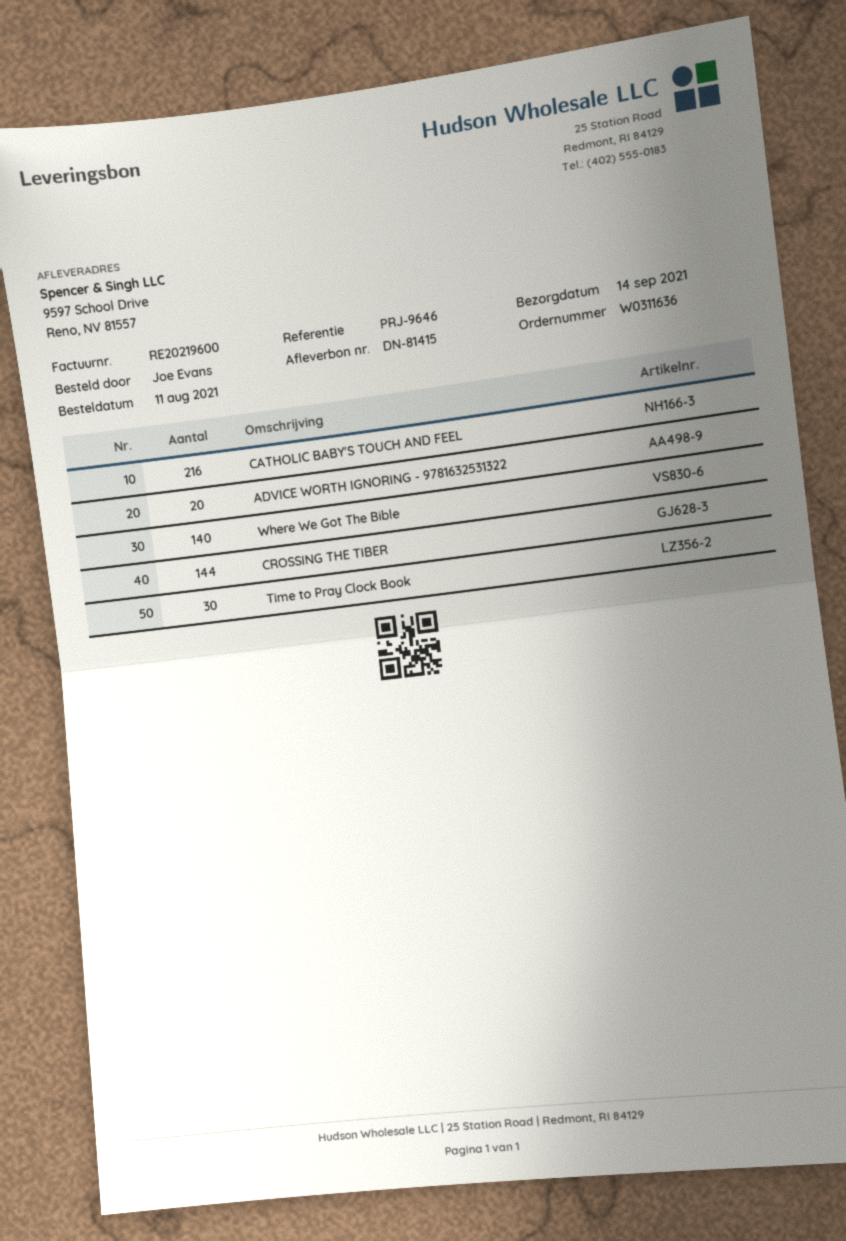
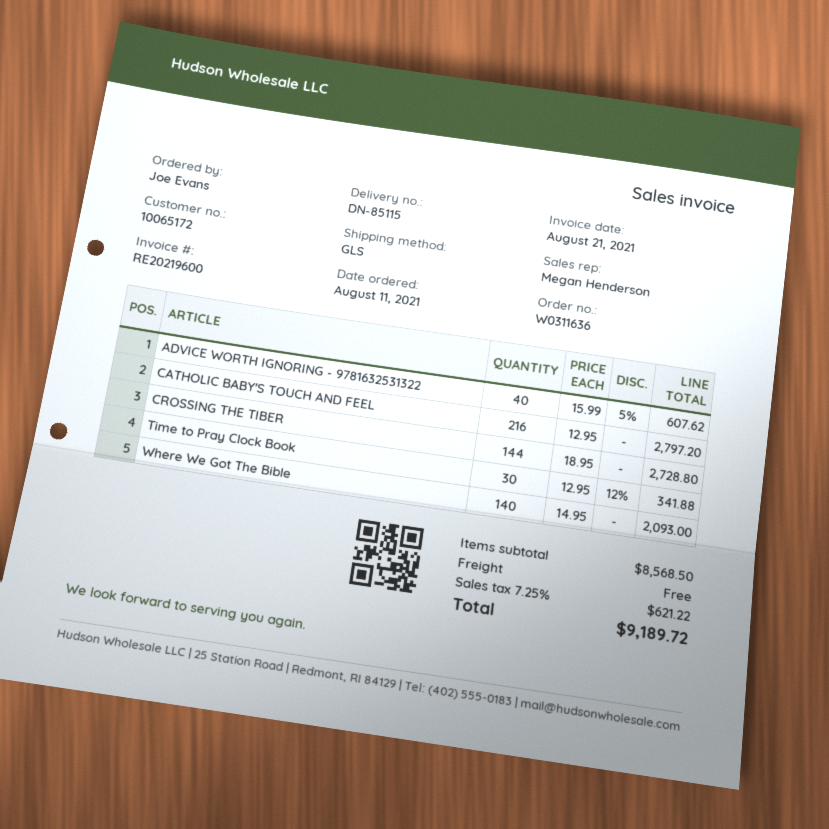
delivery note number: DN-81415 -> DN-85115
ADVICE WORTH IGNORING - 9781632531322: 20 -> 40

